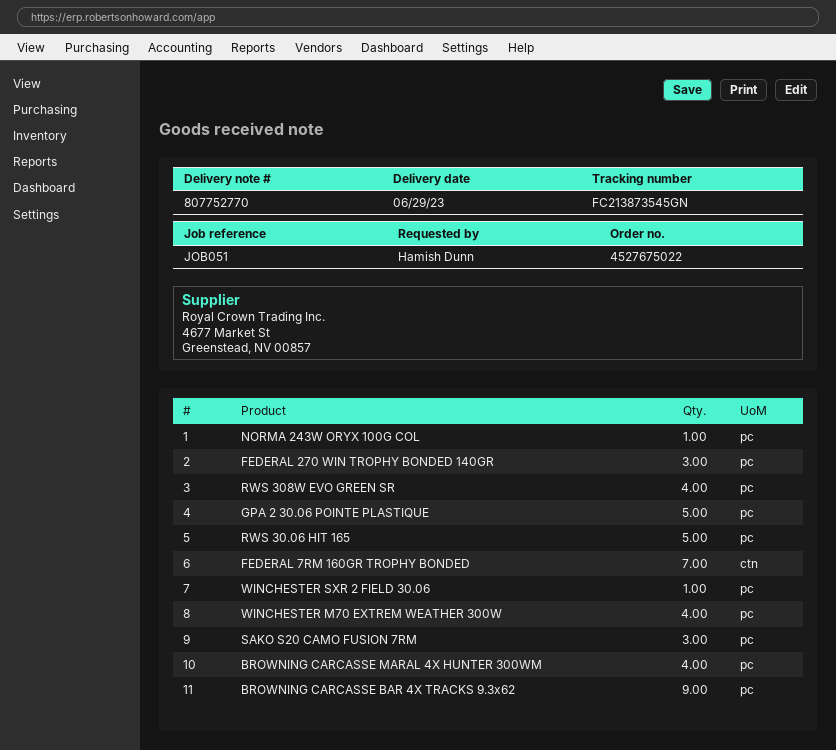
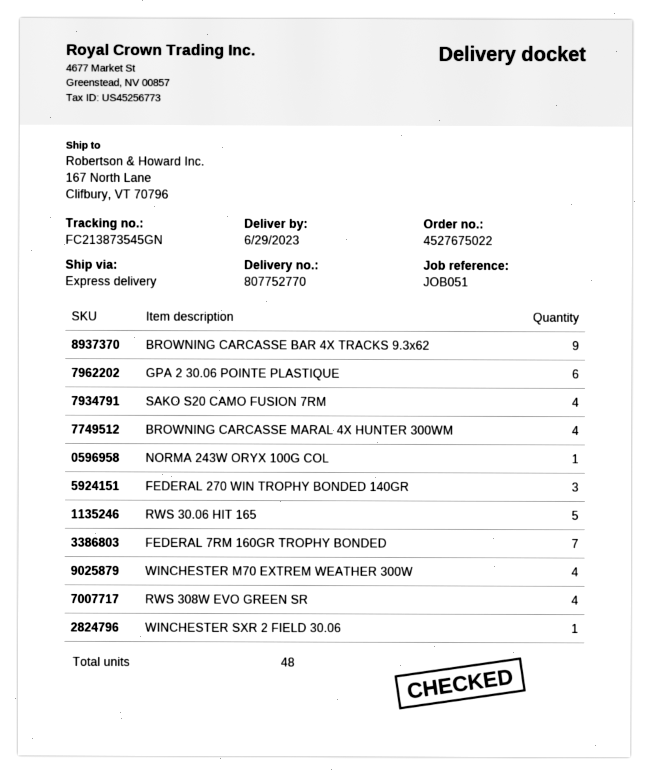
GPA 2 30.06 POINTE PLASTIQUE: 5 -> 6
SAKO S20 CAMO FUSION 7RM: 3 -> 4

